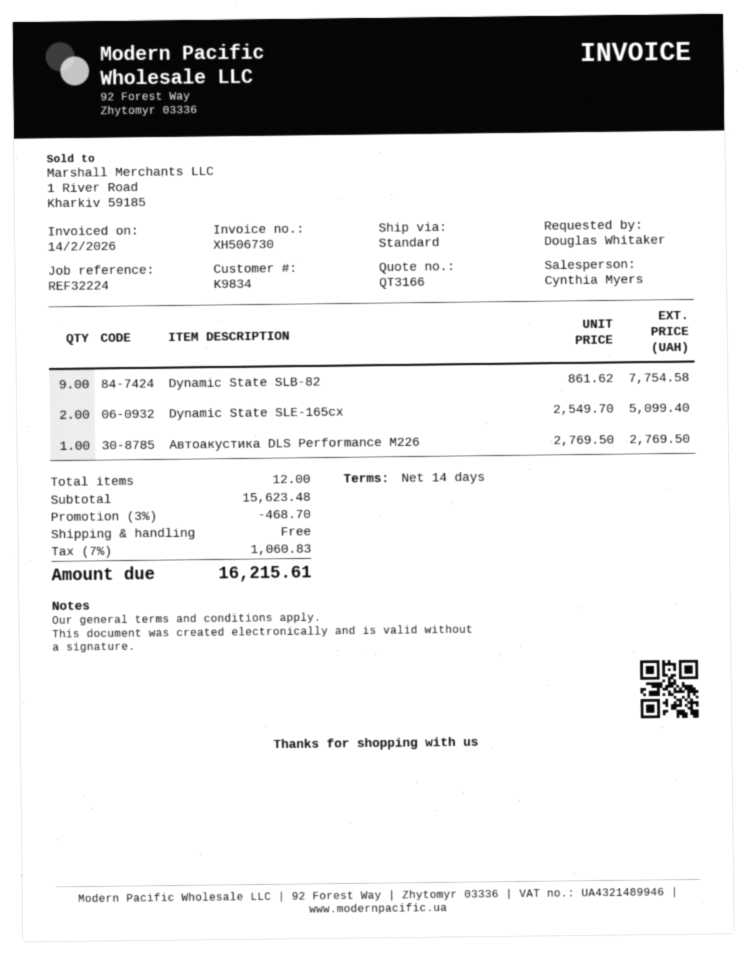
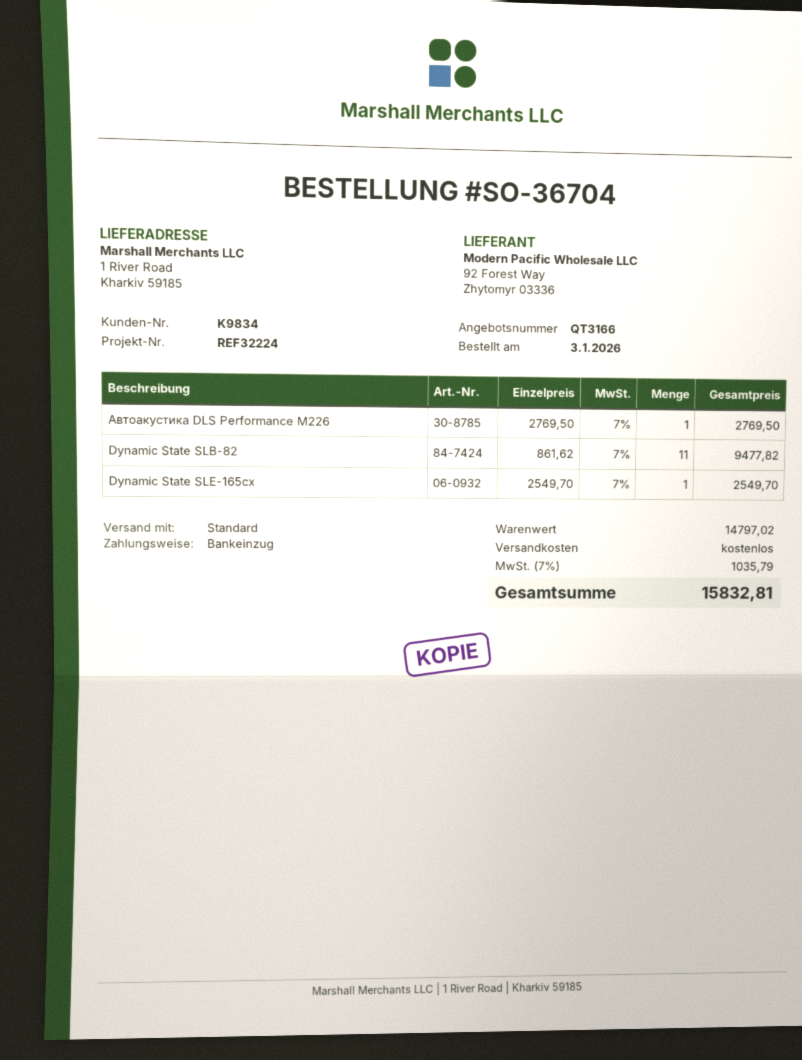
Dynamic State SLB-82: 9 x 861.62 = 7754.58 -> 11 x 861.62 = 9477.82
Dynamic State SLE-165cx: 2 x 2549.70 = 5099.40 -> 1 x 2549.70 = 2549.70
subtotal: 15623.48 -> 14797.02
discount: 3% = 468.70 -> none
tax: 7% = 1060.83 -> 7% = 1035.79
total: 16215.61 -> 15832.81

